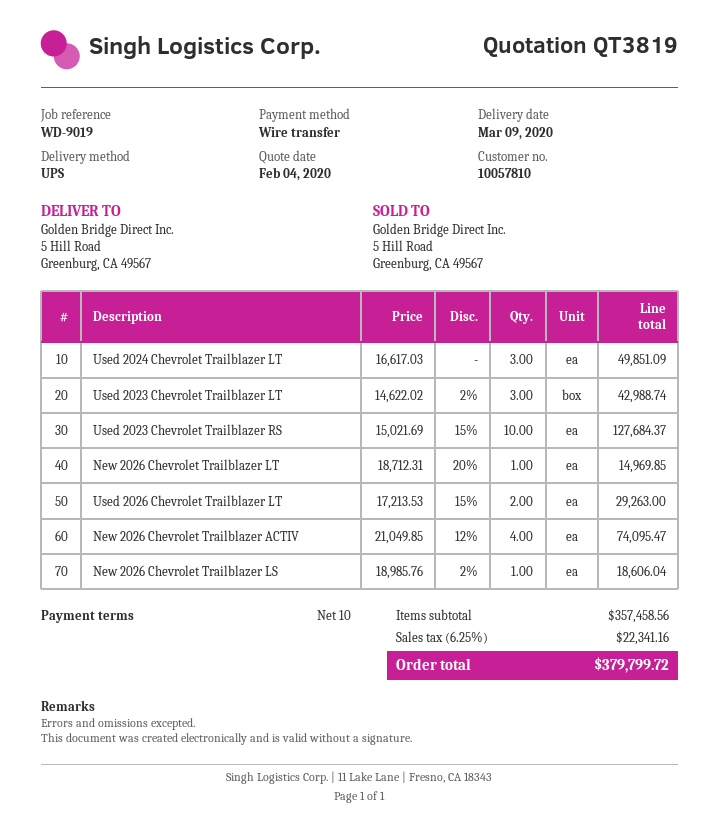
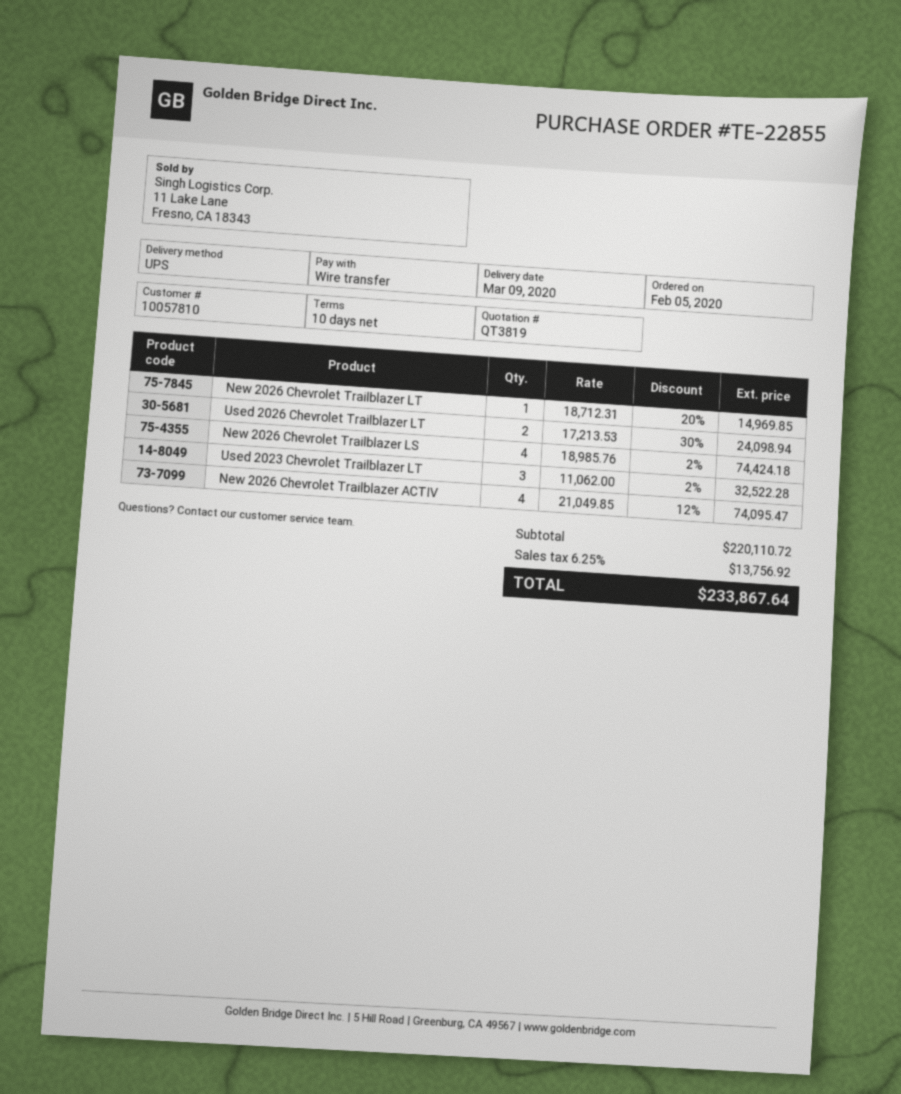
Used 2024 Chevrolet Trailblazer LT: 3 x 16617.03 = 49851.09 -> none
Used 2023 Chevrolet Trailblazer LT: 3 x 14622.02 - 2% = 42988.74 -> 3 x 11062.00 - 2% = 32522.28
Used 2023 Chevrolet Trailblazer RS: 10 x 15021.69 - 15% = 127684.37 -> none
Used 2026 Chevrolet Trailblazer LT: 2 x 17213.53 - 15% = 29263.00 -> 2 x 17213.53 - 30% = 24098.94
New 2026 Chevrolet Trailblazer LS: 1 x 18985.76 - 2% = 18606.04 -> 4 x 18985.76 - 2% = 74424.18
subtotal: 357458.56 -> 220110.72
tax: 6.25% = 22341.16 -> 6.25% = 13756.92
total: 379799.72 -> 233867.64

